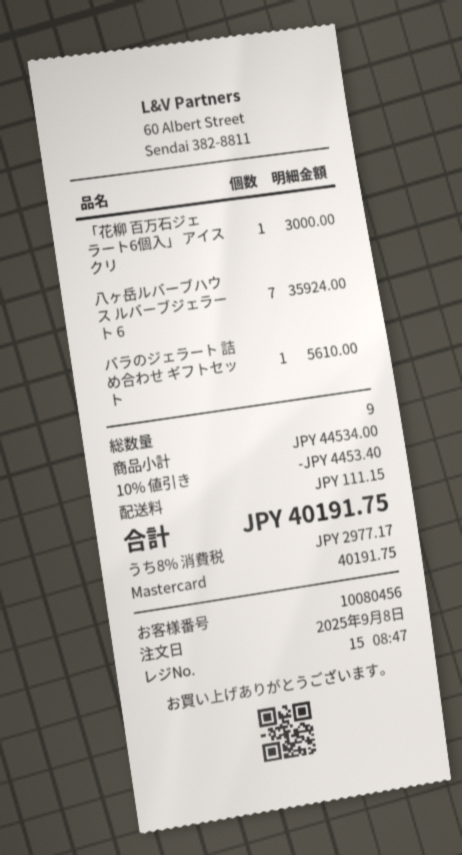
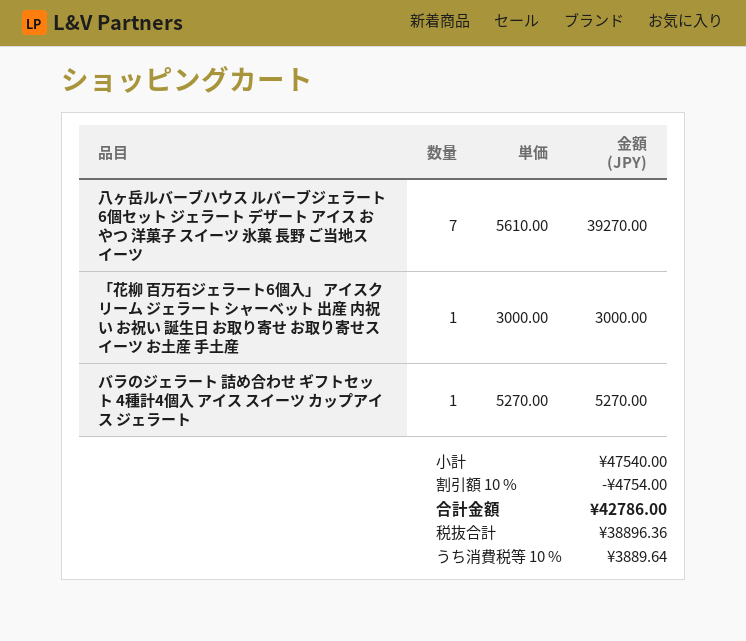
八ヶ岳ルバーブハウス ルバーブジェラート 6: 7 for 35924.00 -> 7 for 39270.00
バラのジェラート 詰め合わせ ギフトセット: 1 for 5610.00 -> 1 for 5270.00
subtotal: 44534.00 -> 47540.00
discount: 10% = 4453.40 -> 10% = 4754.00
shipping: 111.15 -> none
tax: 8% = 2977.17 -> 10% = 3889.64
total: 40191.75 -> 42786.00

